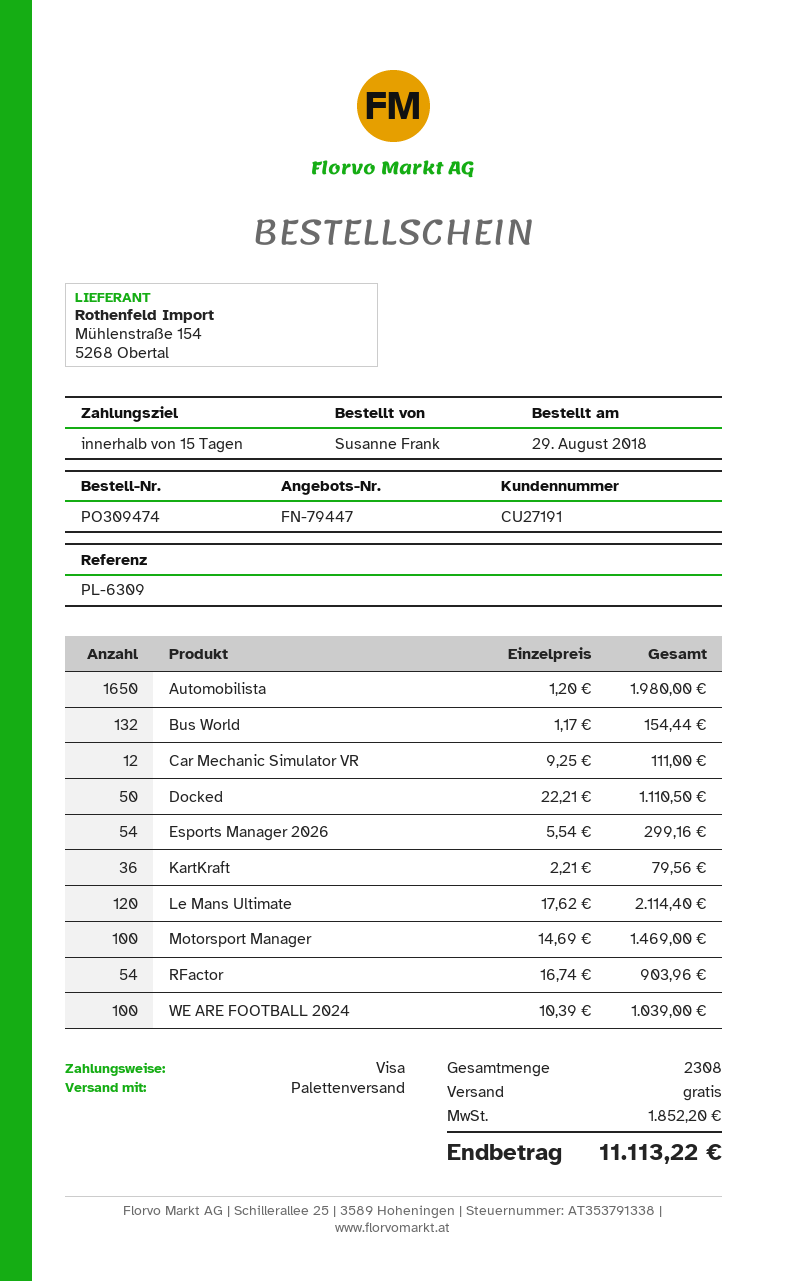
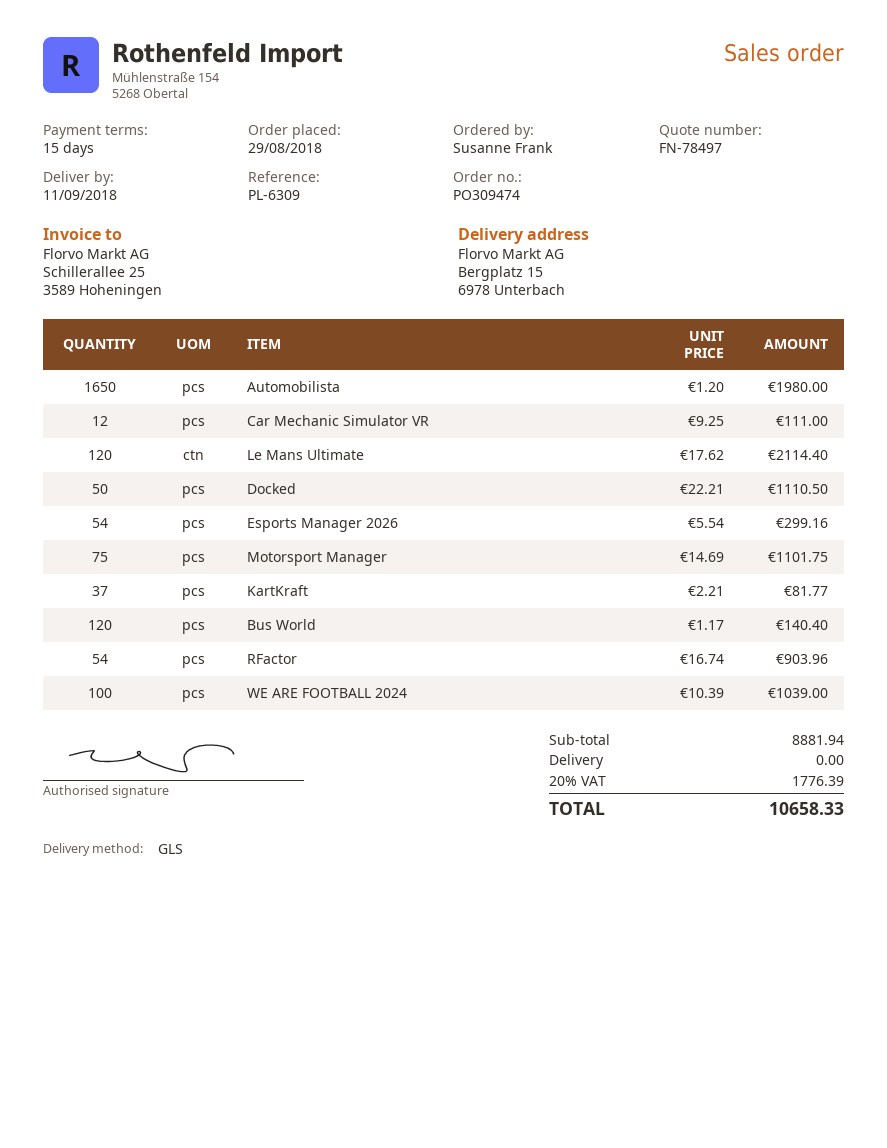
quote number: FN-79447 -> FN-78497
shipping method: pallet freight -> GLS
Bus World: 132 x 1.17 = 154.44 -> 120 x 1.17 = 140.40
KartKraft: 36 x 2.21 = 79.56 -> 37 x 2.21 = 81.77
Motorsport Manager: 100 x 14.69 = 1469.00 -> 75 x 14.69 = 1101.75
tax: 1852.20 -> 1776.39
total: 11113.22 -> 10658.33

